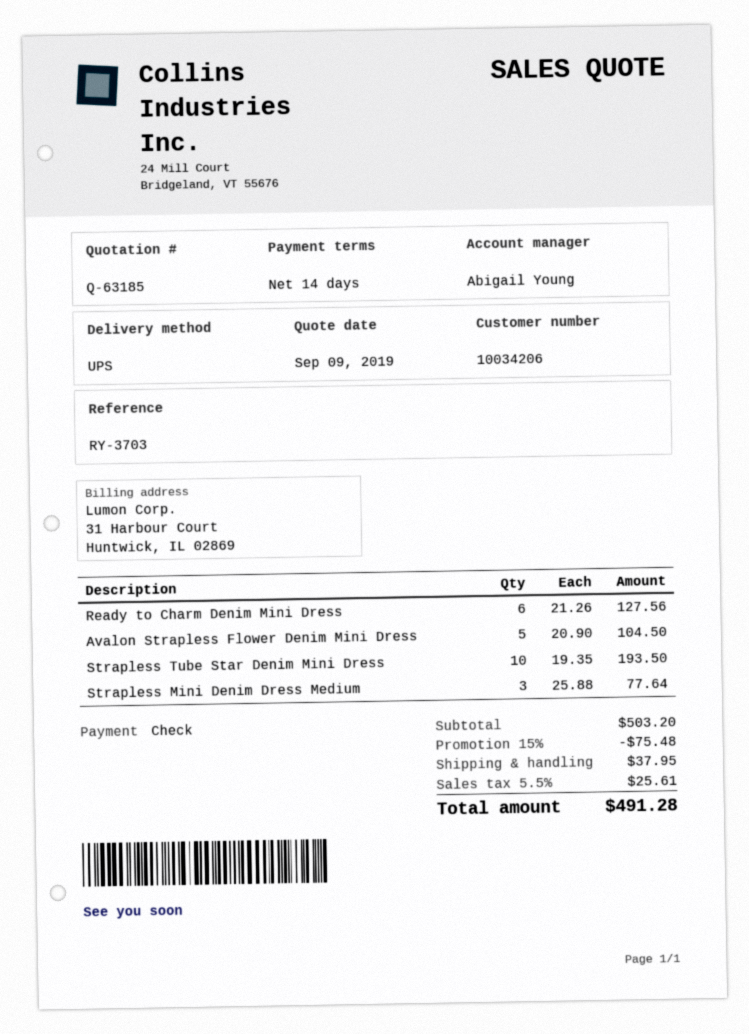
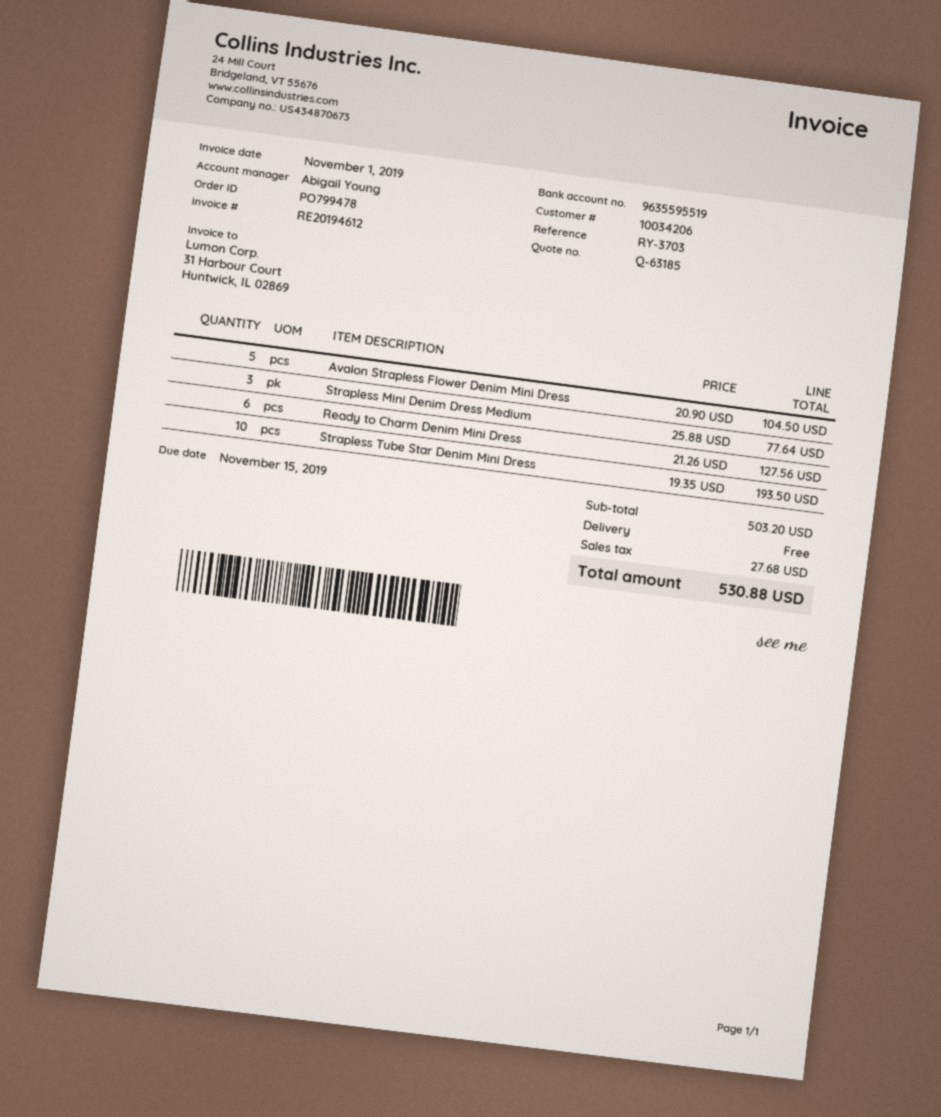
discount: 15% = 75.48 -> none
shipping: 37.95 -> 0.00
tax: 25.61 -> 27.68
total: 491.28 -> 530.88

